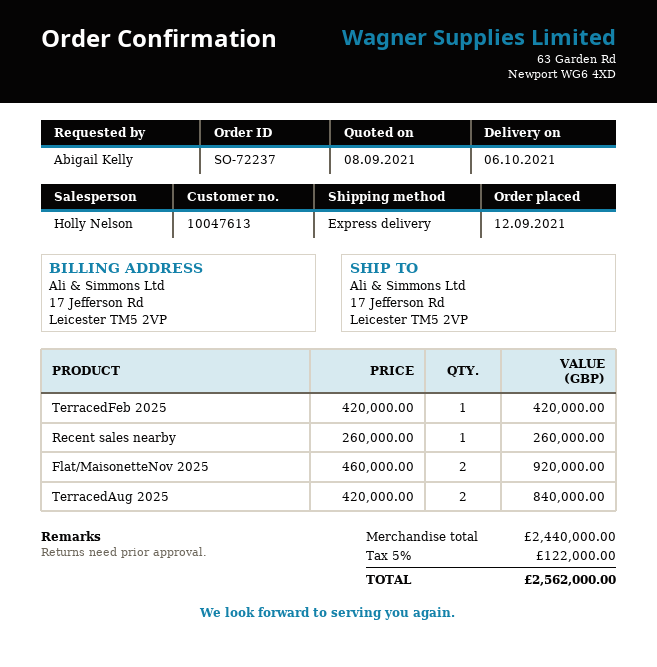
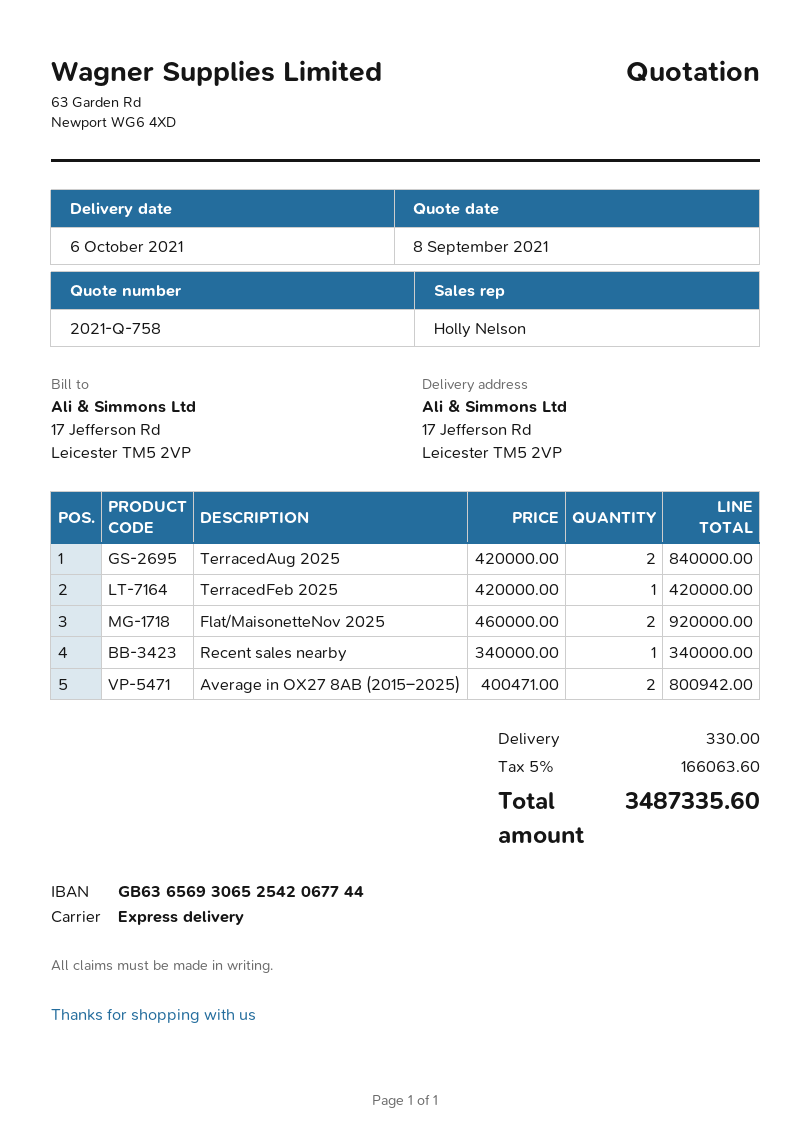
Recent sales nearby: 1 x 260000.00 = 260000.00 -> 1 x 340000.00 = 340000.00
Average in OX27 8AB (2015–2025): none -> 2 x 400471.00 = 800942.00
shipping: none -> 330.00
tax: 5% = 122000.00 -> 5% = 166063.60
total: 2562000.00 -> 3487335.60

